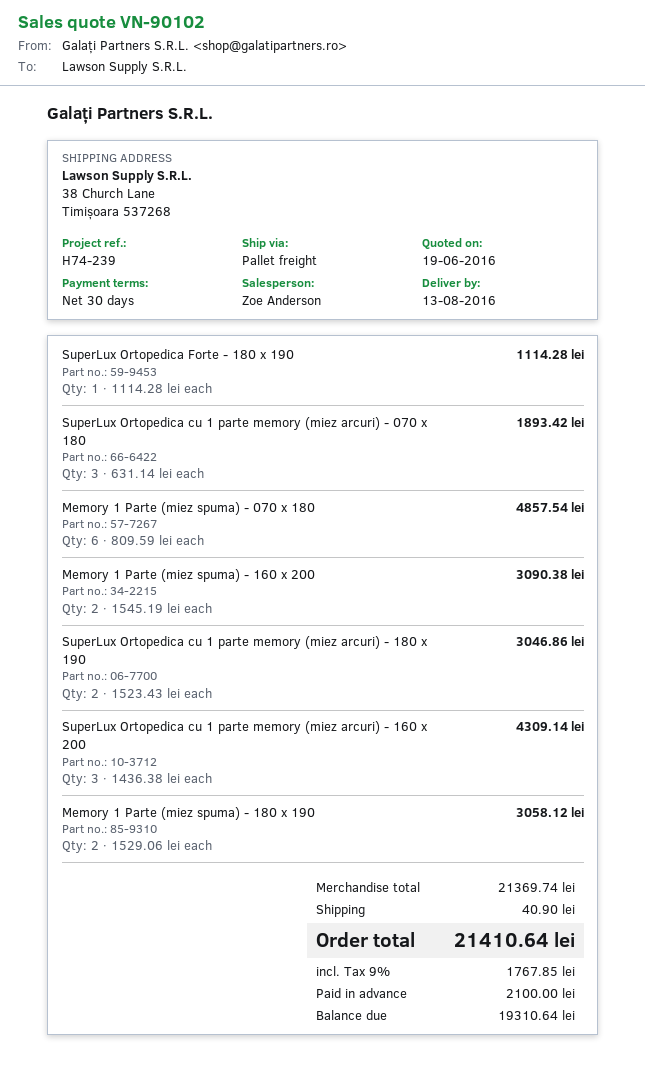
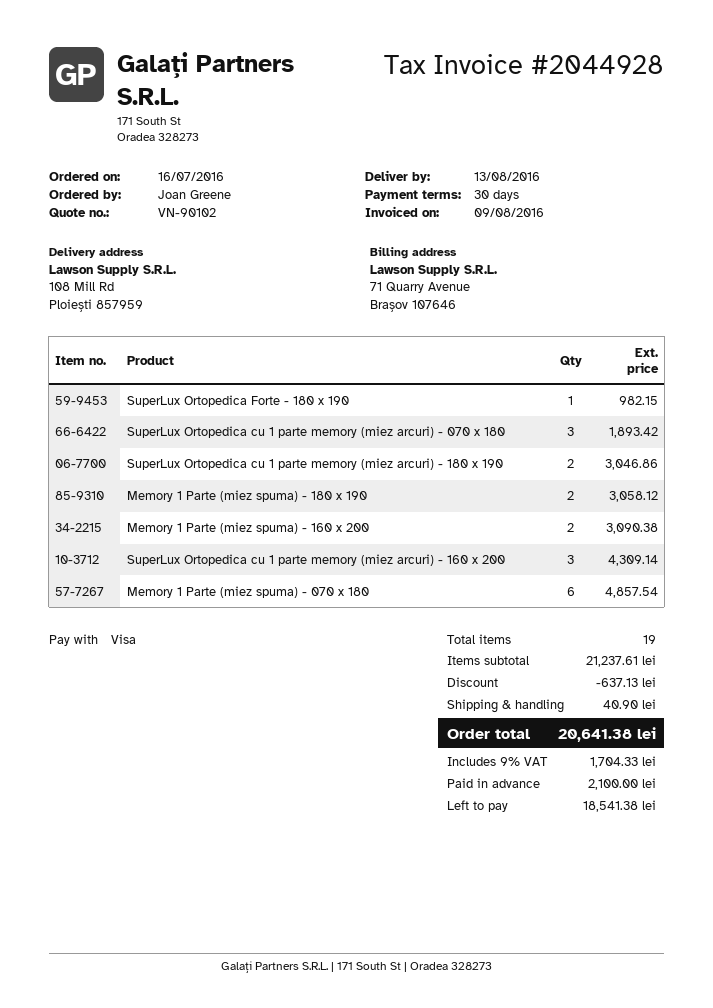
ship to: 38 Church Lane, Timișoara 537268 -> 108 Mill Rd, Ploiești 857959
SuperLux Ortopedica Forte - 180 x 190: 1 for 1114.28 -> 1 for 982.15
subtotal: 21369.74 -> 21237.61
discount: none -> 637.13
tax: 9% = 1767.85 -> 9% = 1704.33
total: 21410.64 -> 20641.38
balance: 19310.64 -> 18541.38

